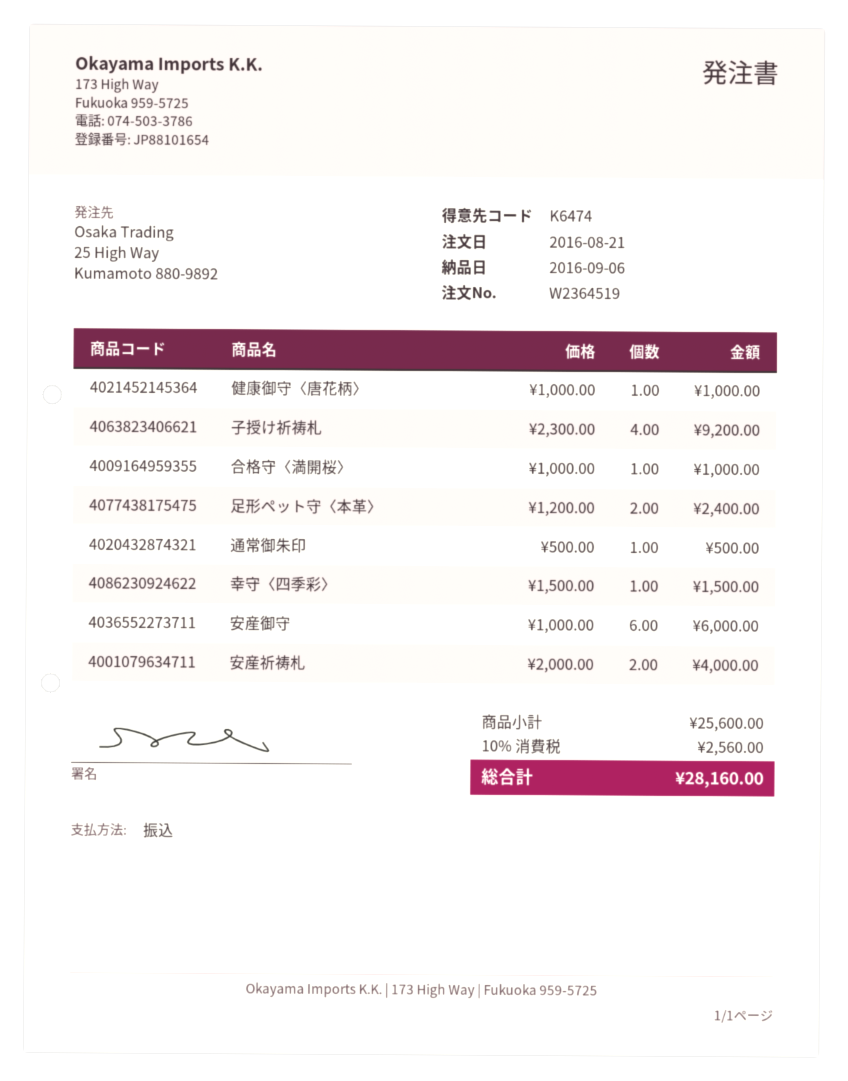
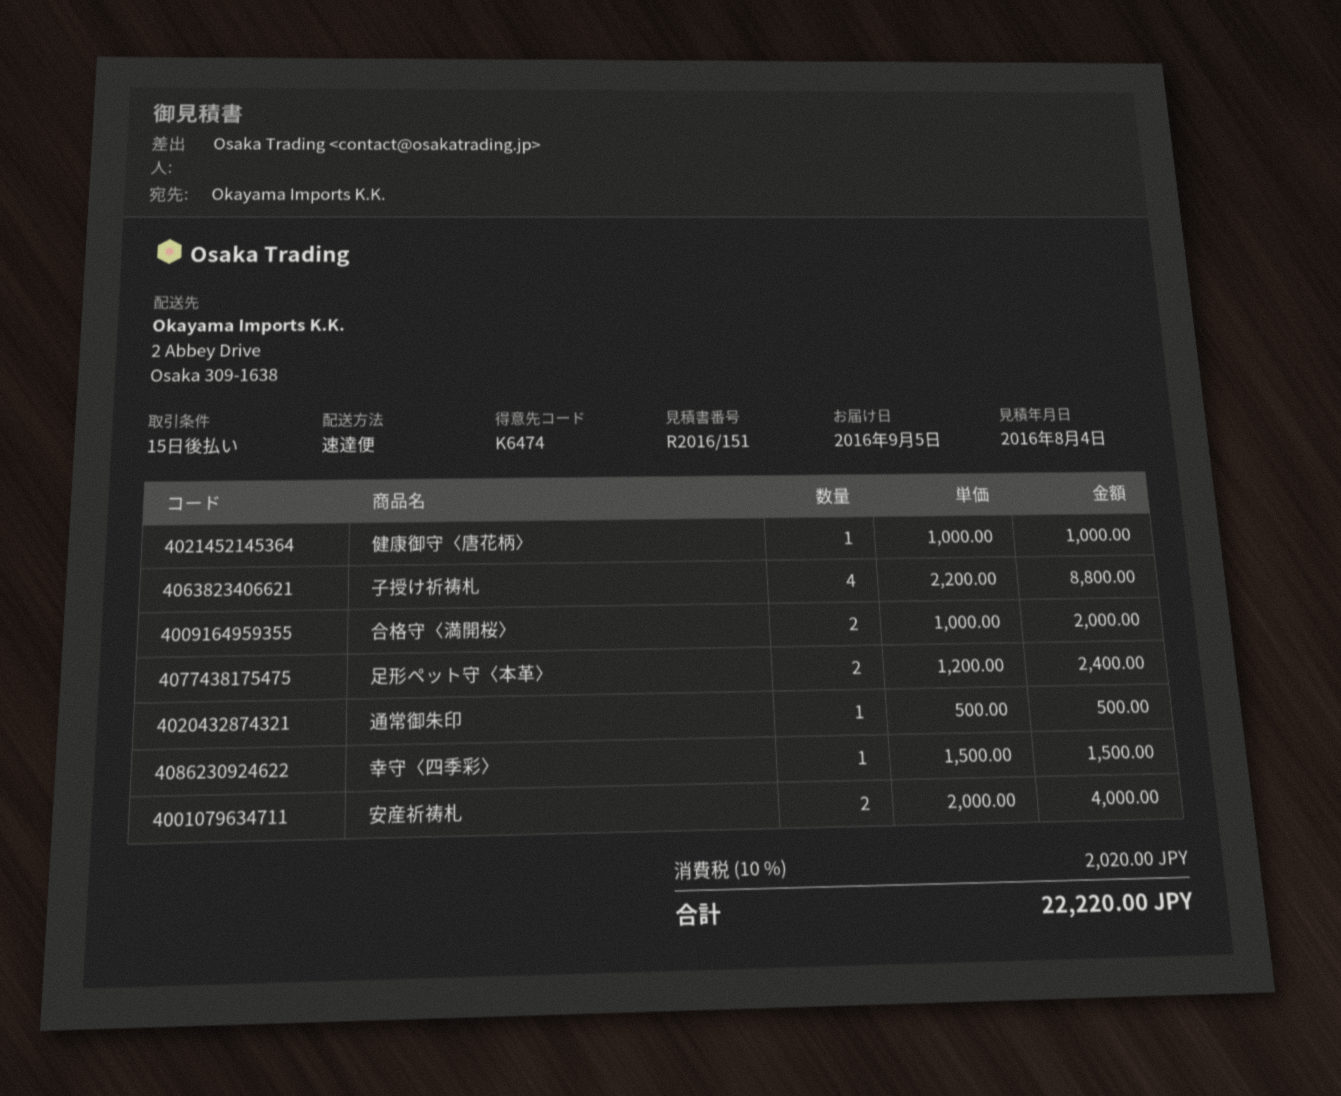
delivery date: 2016-09-06 -> 2016-09-05
子授け祈祷札: 4 x 2300.00 = 9200.00 -> 4 x 2200.00 = 8800.00
合格守〈満開桜〉: 1 x 1000.00 = 1000.00 -> 2 x 1000.00 = 2000.00
安産御守: 6 x 1000.00 = 6000.00 -> none
tax: 10% = 2560.00 -> 10% = 2020.00
total: 28160.00 -> 22220.00

